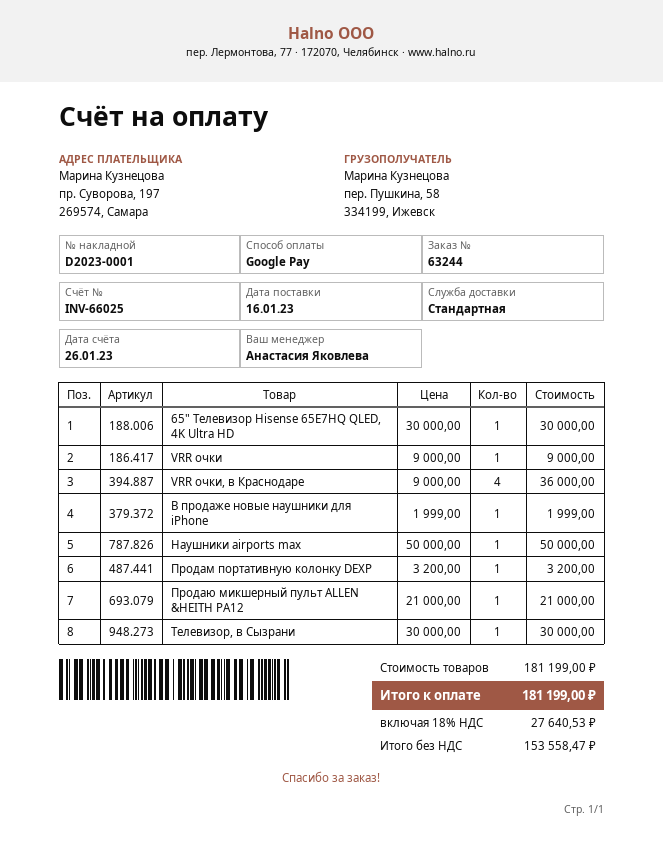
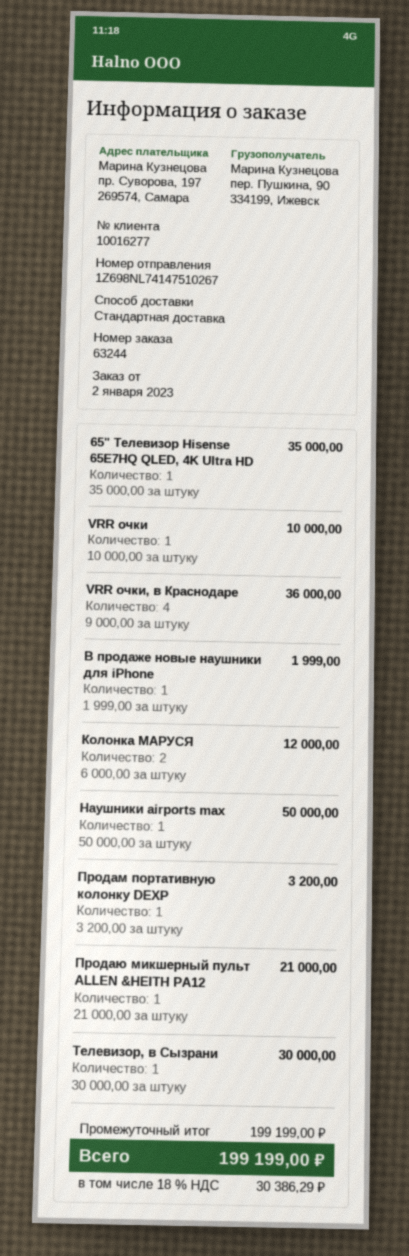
ship to: пер. Пушкина, 58, 334199, Ижевск -> пер. Пушкина, 90, 334199, Ижевск
65" Телевизор Hisense 65E7HQ QLED, 4K Ultra HD: 1 x 30000.00 = 30000.00 -> 1 x 35000.00 = 35000.00
VRR очки: 1 x 9000.00 = 9000.00 -> 1 x 10000.00 = 10000.00
Колонка МАРУСЯ: none -> 2 x 6000.00 = 12000.00
subtotal: 181199.00 -> 199199.00
tax: 18% = 27640.53 -> 18% = 30386.29
total: 181199.00 -> 199199.00

